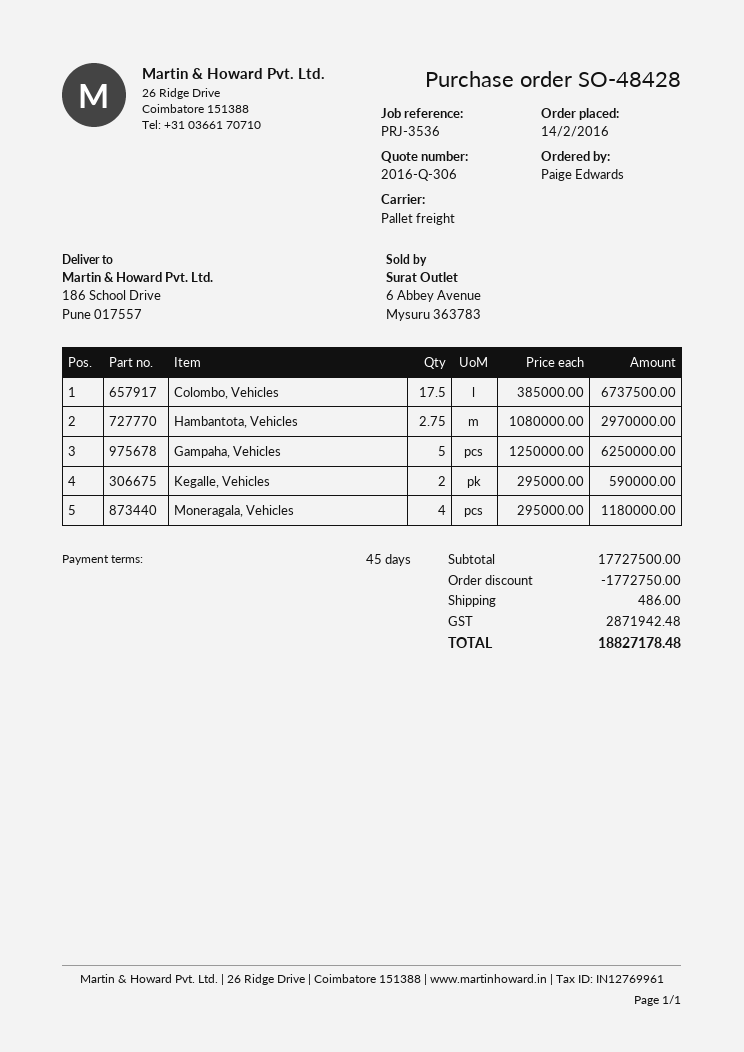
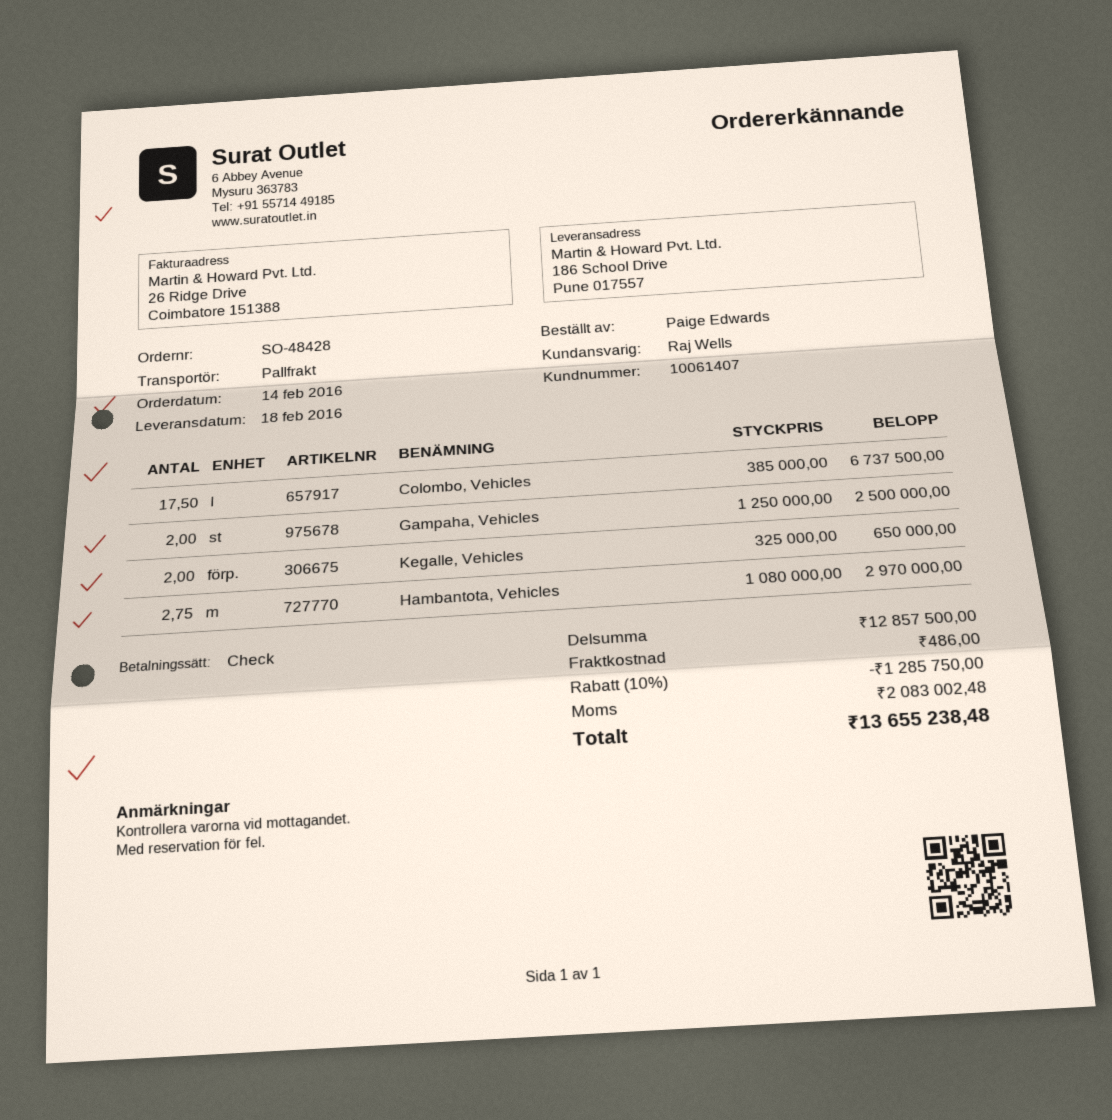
Gampaha, Vehicles: 5 x 1250000.00 = 6250000.00 -> 2 x 1250000.00 = 2500000.00
Kegalle, Vehicles: 2 x 295000.00 = 590000.00 -> 2 x 325000.00 = 650000.00
Moneragala, Vehicles: 4 x 295000.00 = 1180000.00 -> none
subtotal: 17727500.00 -> 12857500.00
discount: 1772750.00 -> 1285750.00
tax: 2871942.48 -> 2083002.48
total: 18827178.48 -> 13655238.48

